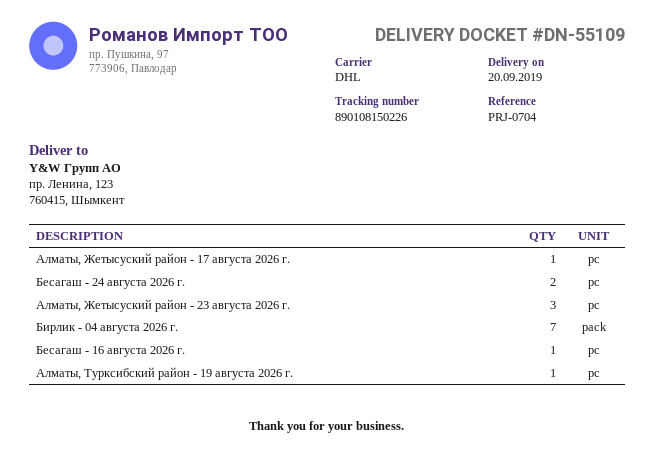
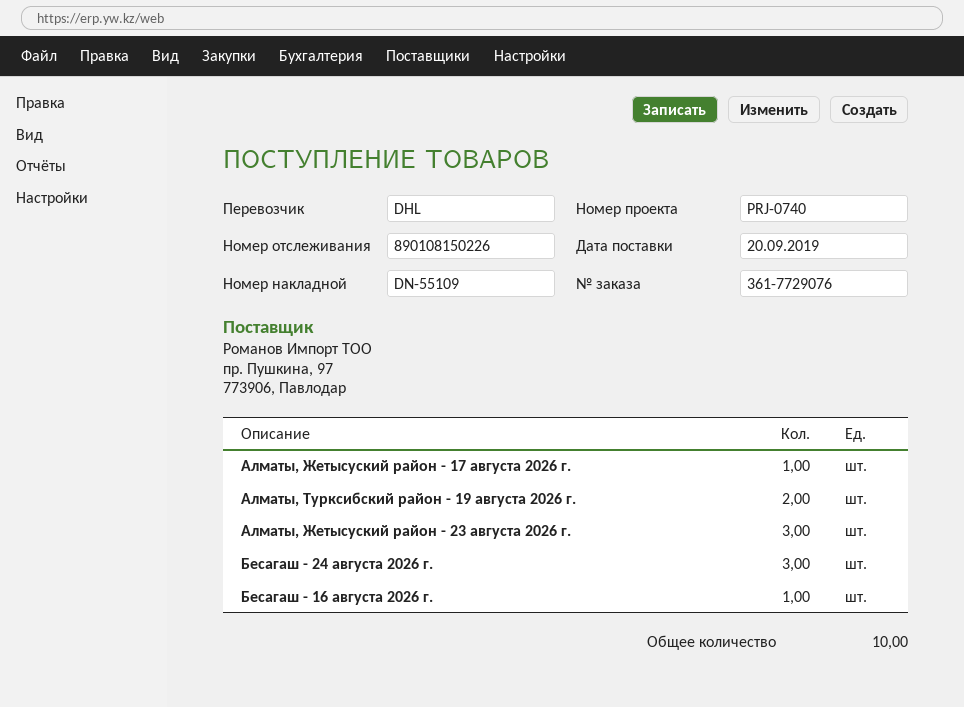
reference: PRJ-0704 -> PRJ-0740
Бесагаш - 24 августа 2026 г.: 2 -> 3
Бирлик - 04 августа 2026 г.: 7 -> none
Алматы, Турксибский район - 19 августа 2026 г.: 1 -> 2

